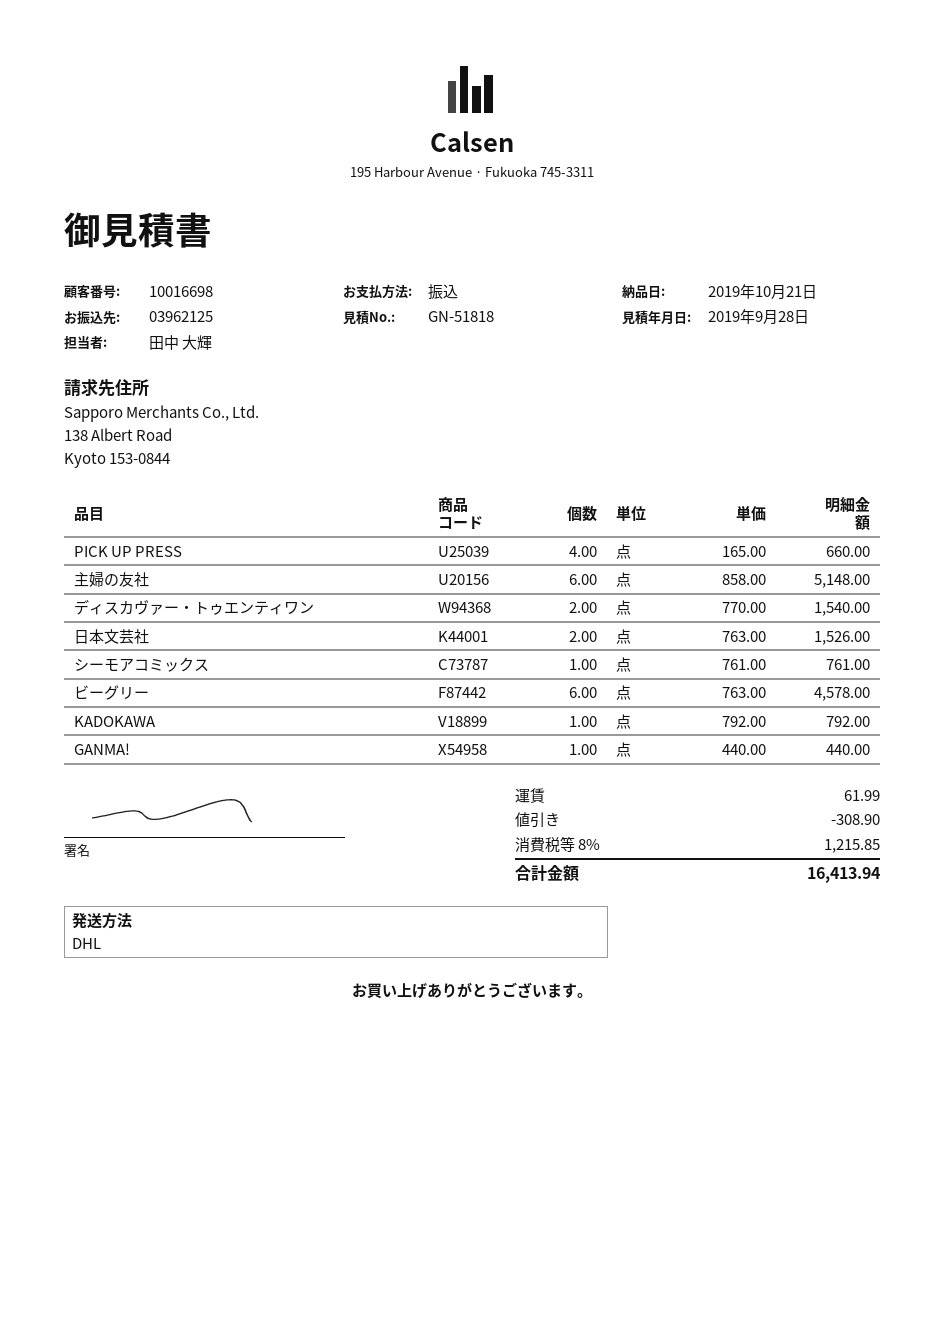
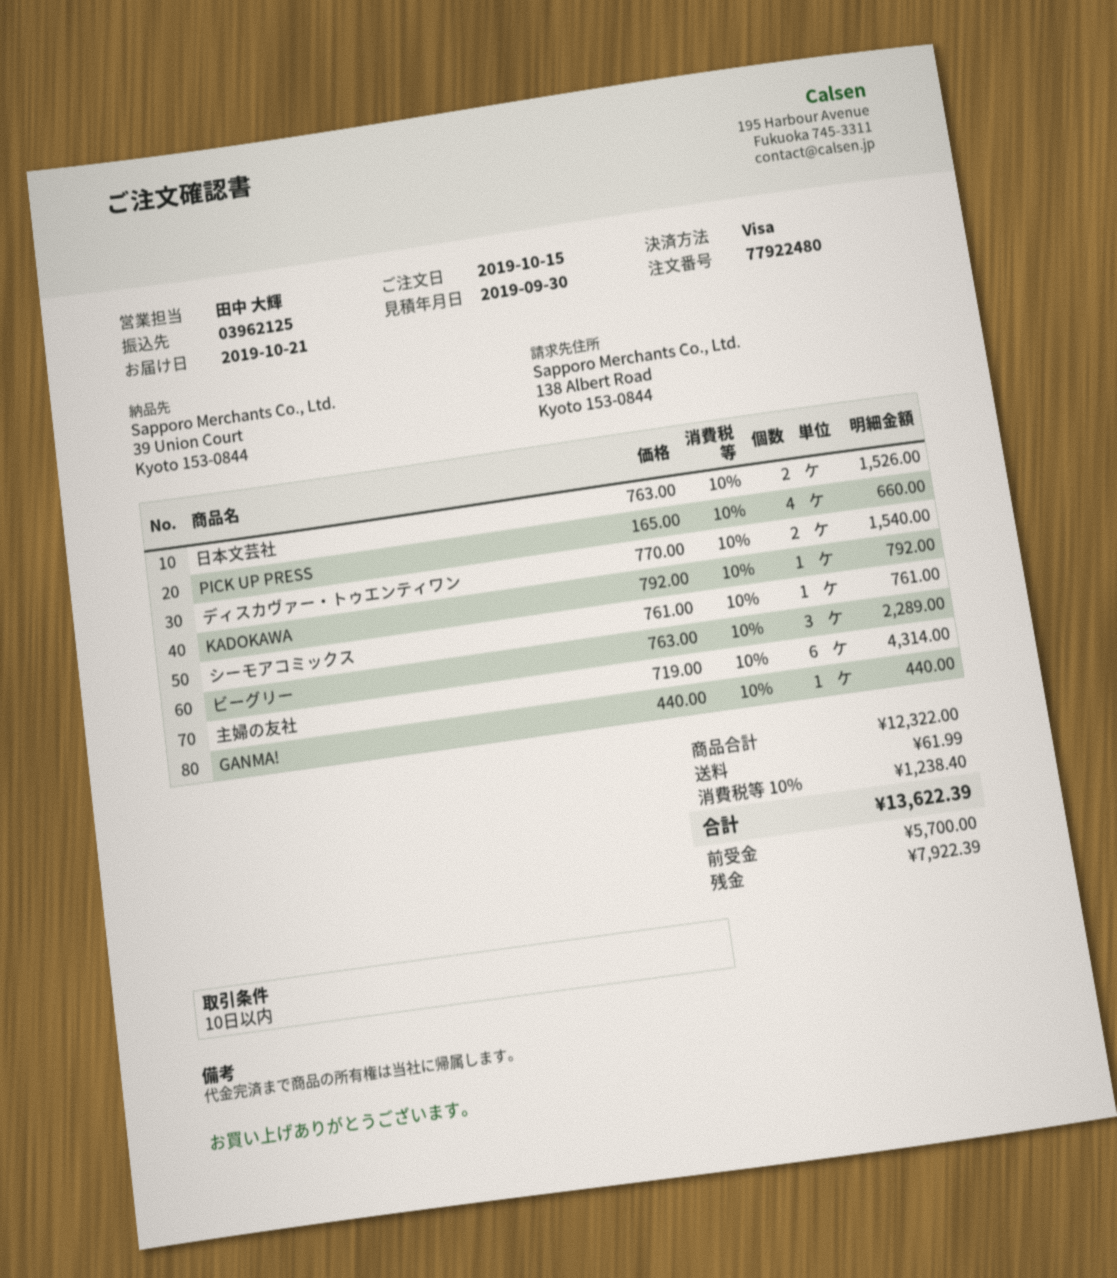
quote date: 2019-09-28 -> 2019-09-30
payment method: bank transfer -> Visa
主婦の友社: 6 x 858.00 = 5148.00 -> 6 x 719.00 = 4314.00
ビーグリー: 6 x 763.00 = 4578.00 -> 3 x 763.00 = 2289.00
discount: 308.90 -> none
tax: 8% = 1215.85 -> 10% = 1238.40
total: 16413.94 -> 13622.39

